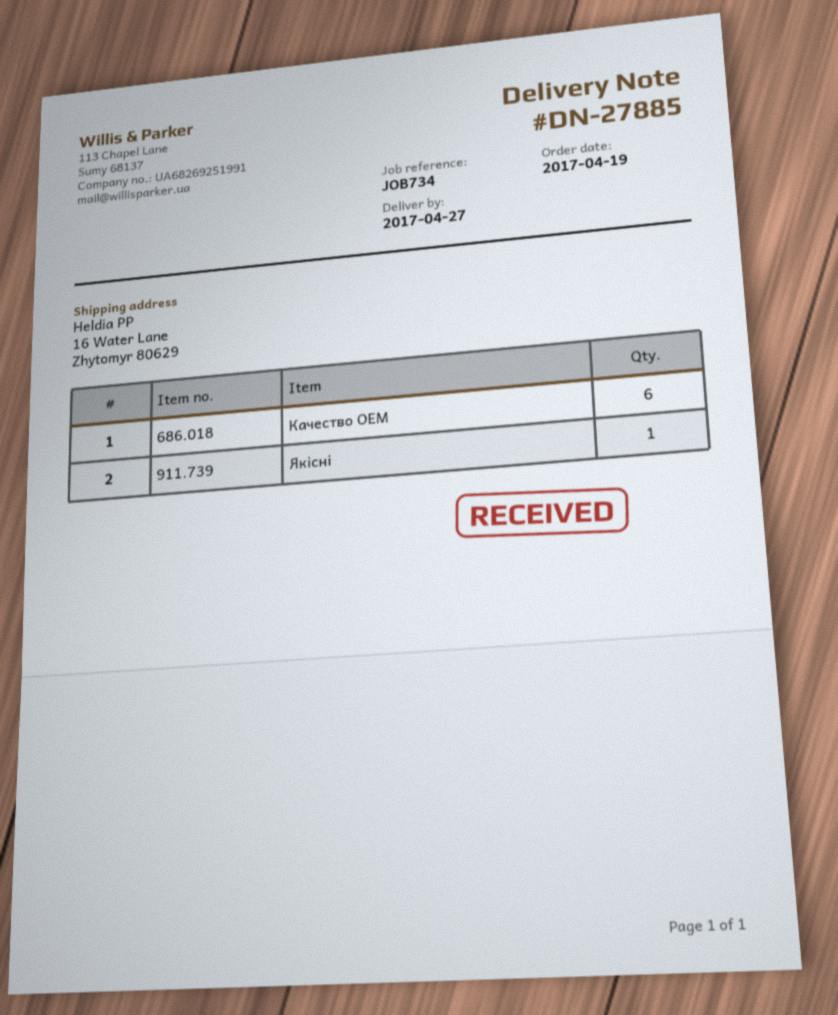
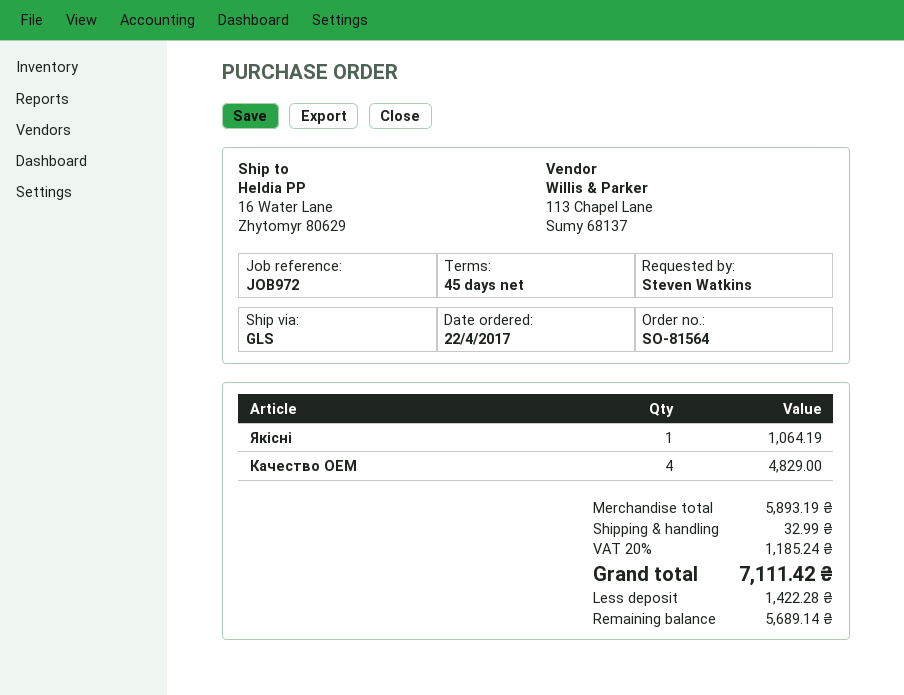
order date: 2017-04-19 -> 2017-04-22
reference: JOB734 -> JOB972
Качество OEM: 6 -> 4

